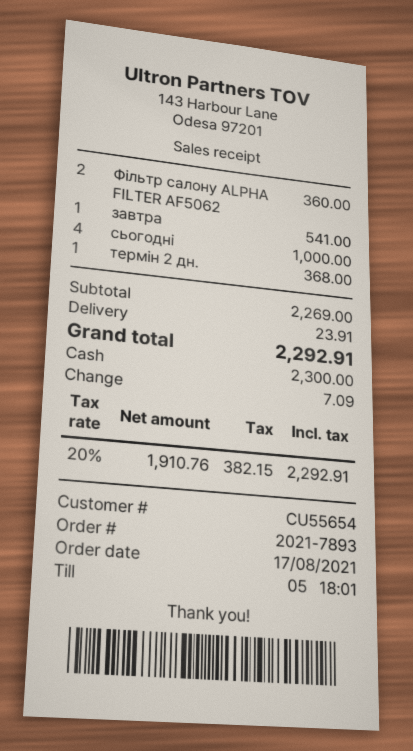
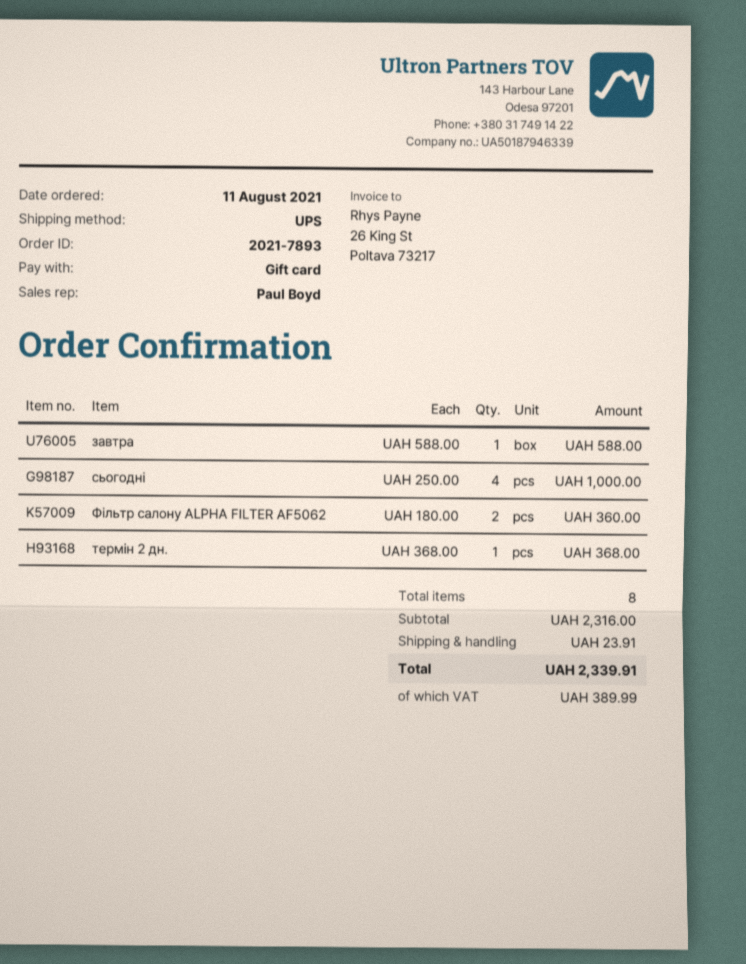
order date: 2021-08-17 -> 2021-08-11
payment method: cash -> gift card
завтра: 1 for 541.00 -> 1 for 588.00
subtotal: 2269.00 -> 2316.00
tax: 382.15 -> 389.99
total: 2292.91 -> 2339.91

